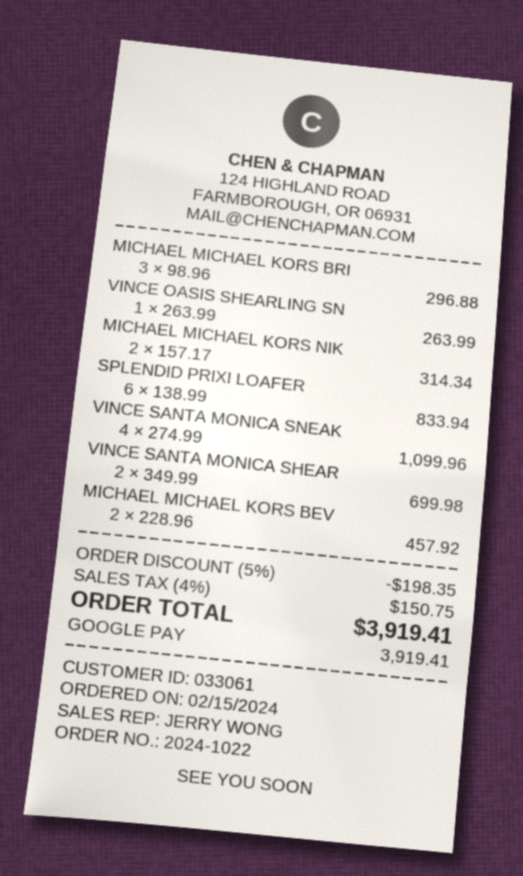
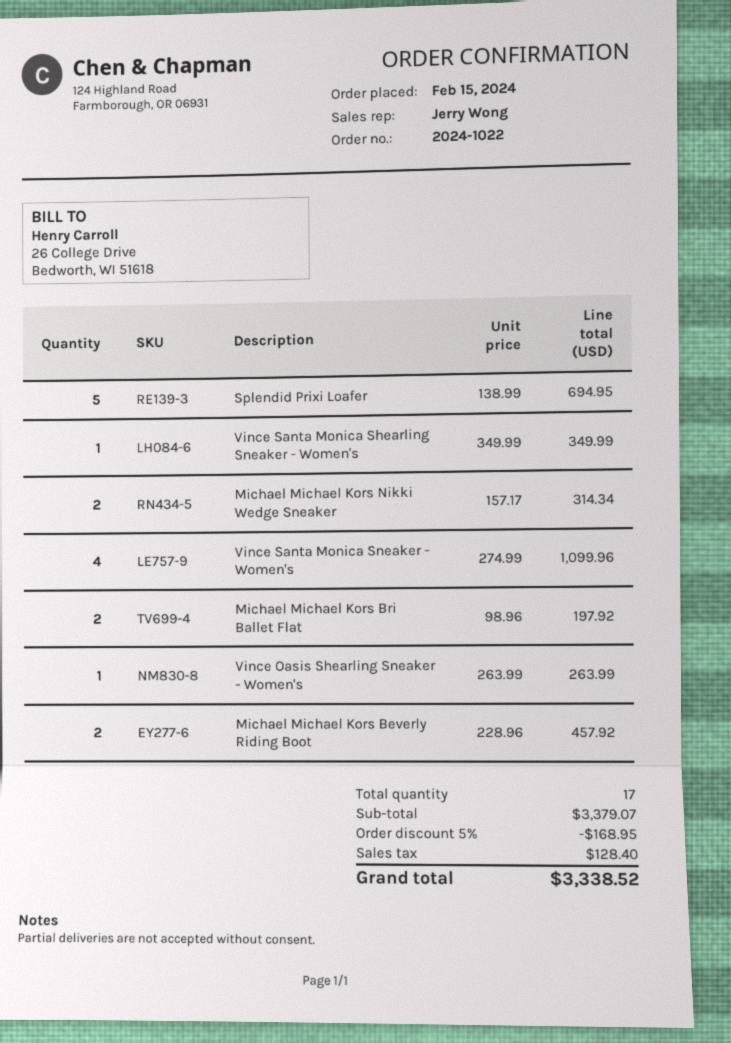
MICHAEL MICHAEL KORS BRI: 3 x 98.96 = 296.88 -> 2 x 98.96 = 197.92
SPLENDID PRIXI LOAFER: 6 x 138.99 = 833.94 -> 5 x 138.99 = 694.95
VINCE SANTA MONICA SHEAR: 2 x 349.99 = 699.98 -> 1 x 349.99 = 349.99
discount: 5% = 198.35 -> 5% = 168.95
tax: 150.75 -> 128.40
total: 3919.41 -> 3338.52

